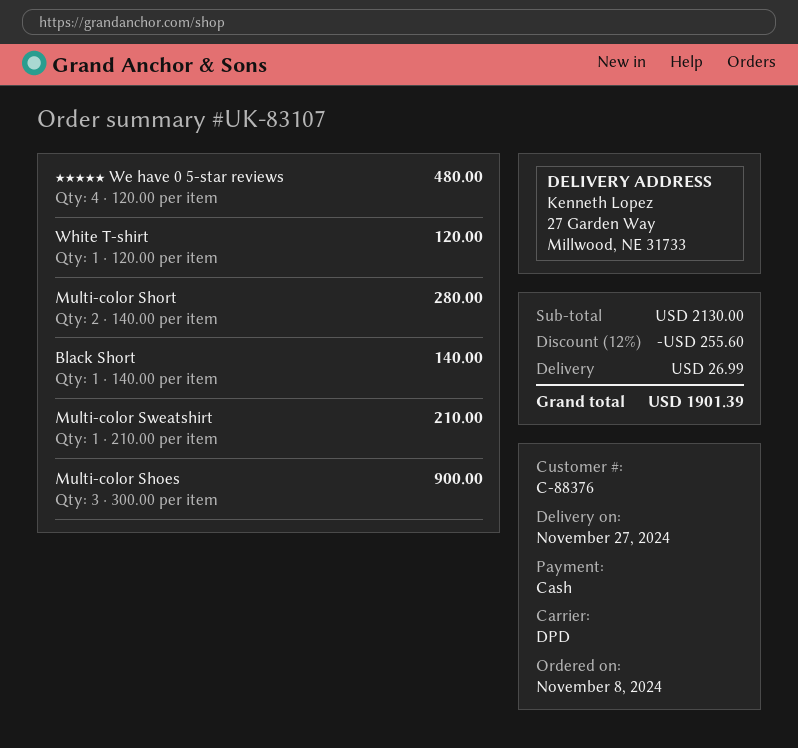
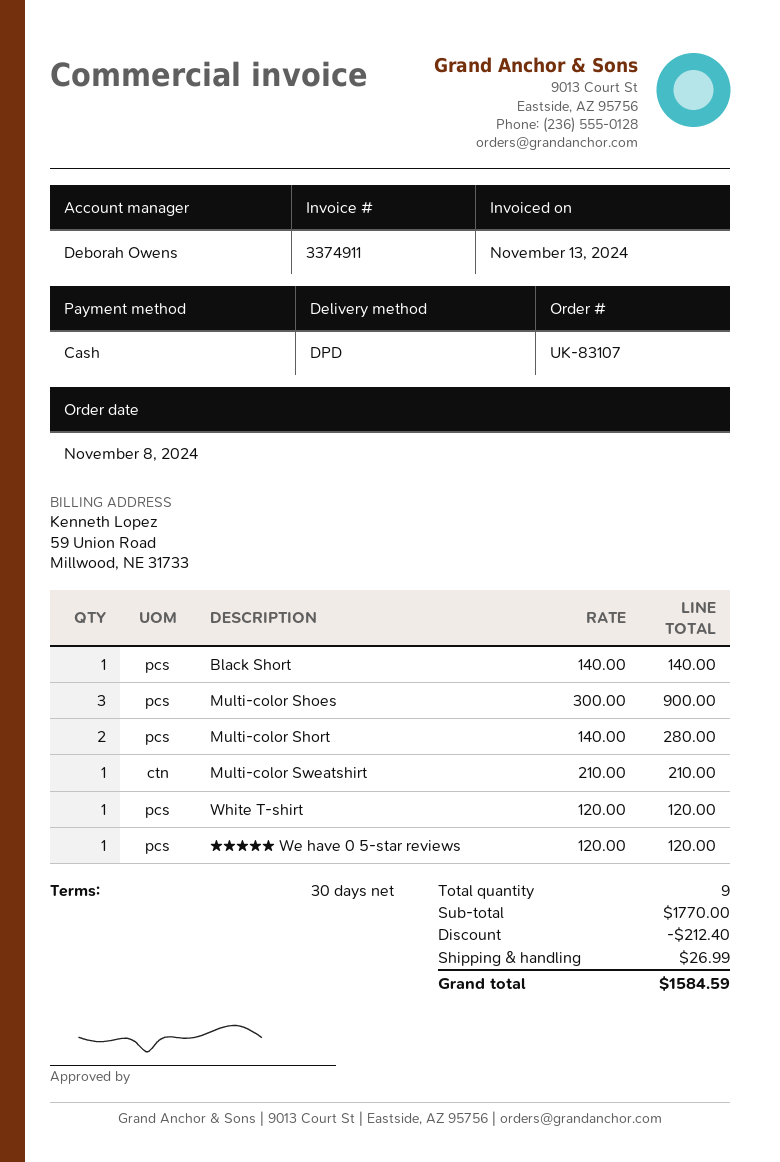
★★★★★ We have 0 5-star reviews: 4 x 120.00 = 480.00 -> 1 x 120.00 = 120.00
subtotal: 2130.00 -> 1770.00
discount: 255.60 -> 212.40
total: 1901.39 -> 1584.59

